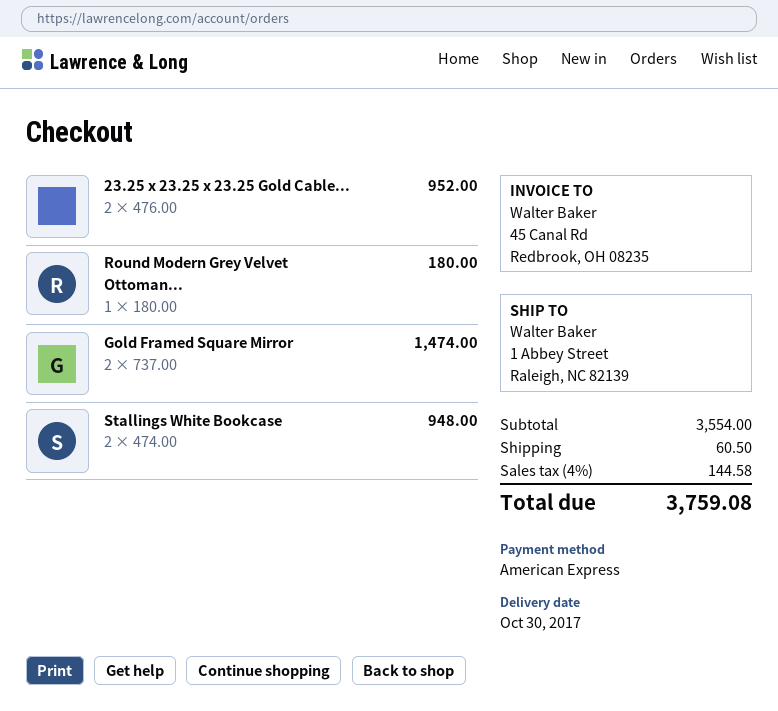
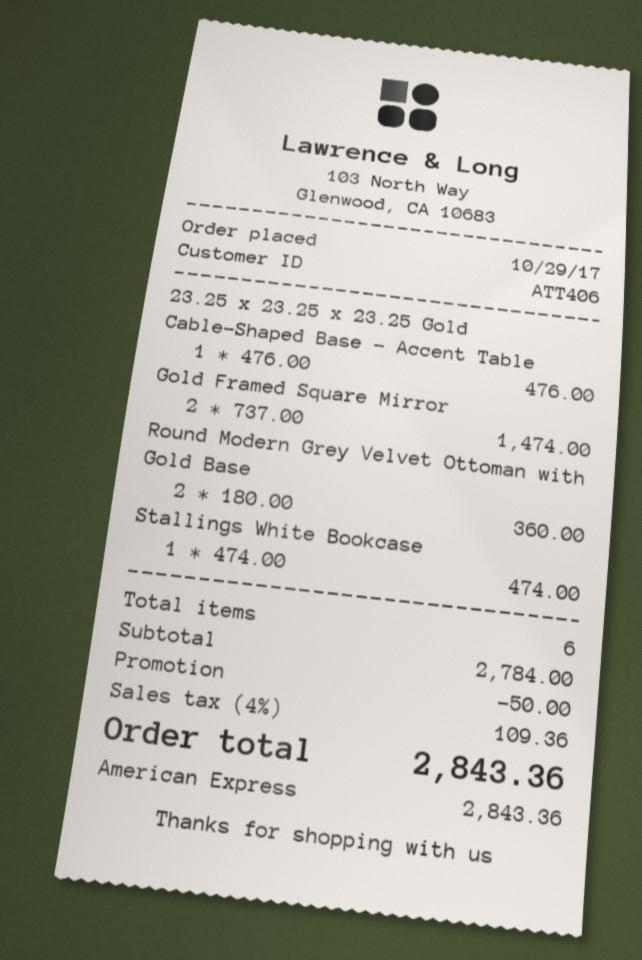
23.25 x 23.25 x 23.25 Gold Cable...: 2 x 476.00 = 952.00 -> 1 x 476.00 = 476.00
Round Modern Grey Velvet Ottoman...: 1 x 180.00 = 180.00 -> 2 x 180.00 = 360.00
Stallings White Bookcase: 2 x 474.00 = 948.00 -> 1 x 474.00 = 474.00
subtotal: 3554.00 -> 2784.00
discount: none -> 50.00
shipping: 60.50 -> none
tax: 4% = 144.58 -> 4% = 109.36
total: 3759.08 -> 2843.36

